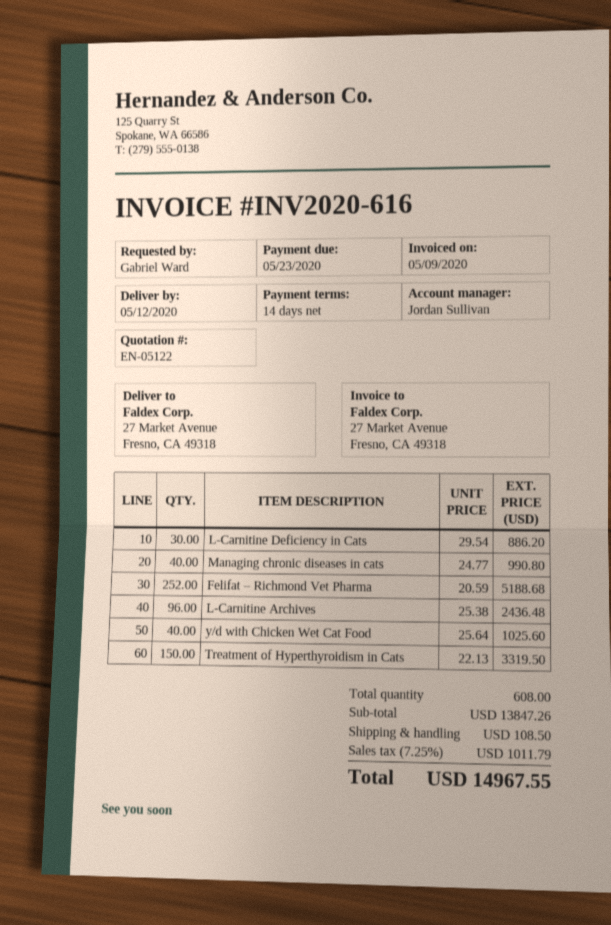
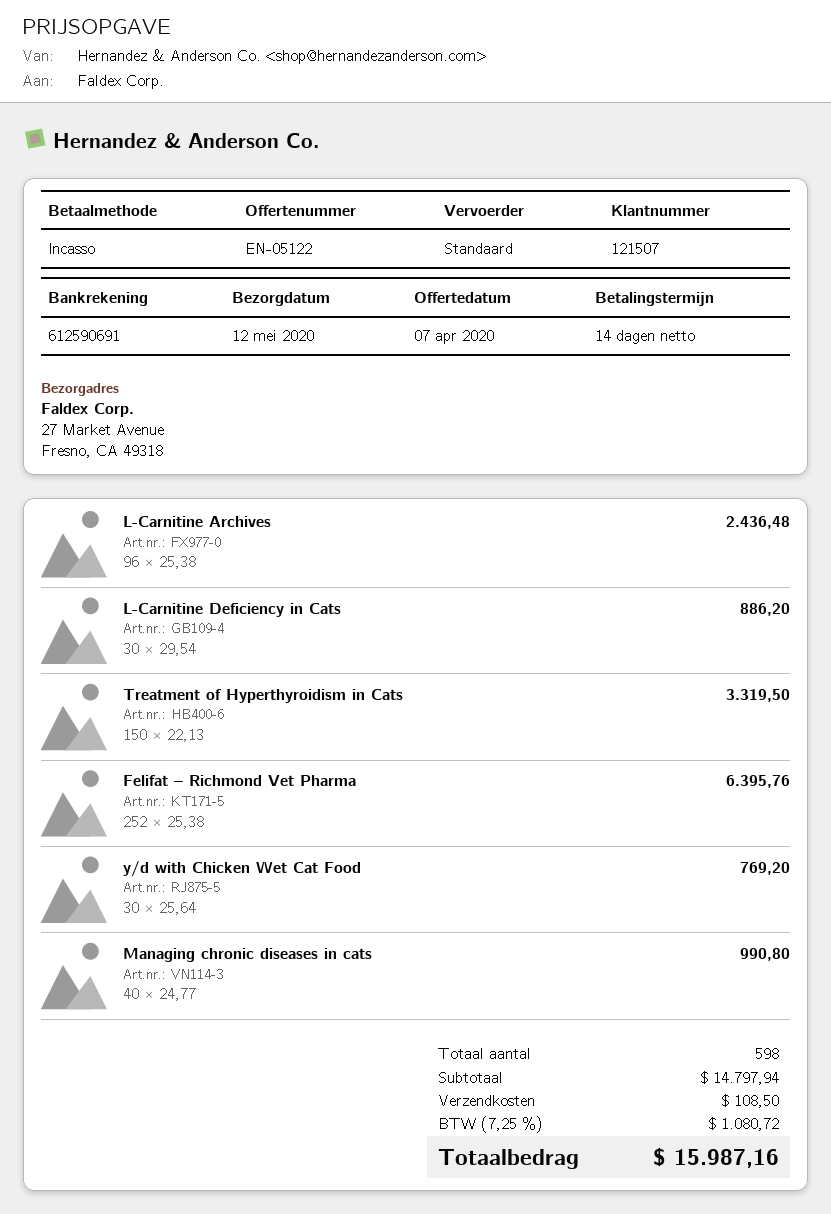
Felifat – Richmond Vet Pharma: 252 x 20.59 = 5188.68 -> 252 x 25.38 = 6395.76
y/d with Chicken Wet Cat Food: 40 x 25.64 = 1025.60 -> 30 x 25.64 = 769.20
total quantity: 608 -> 598
subtotal: 13847.26 -> 14797.94
tax: 7.25% = 1011.79 -> 7.25% = 1080.72
total: 14967.55 -> 15987.16

